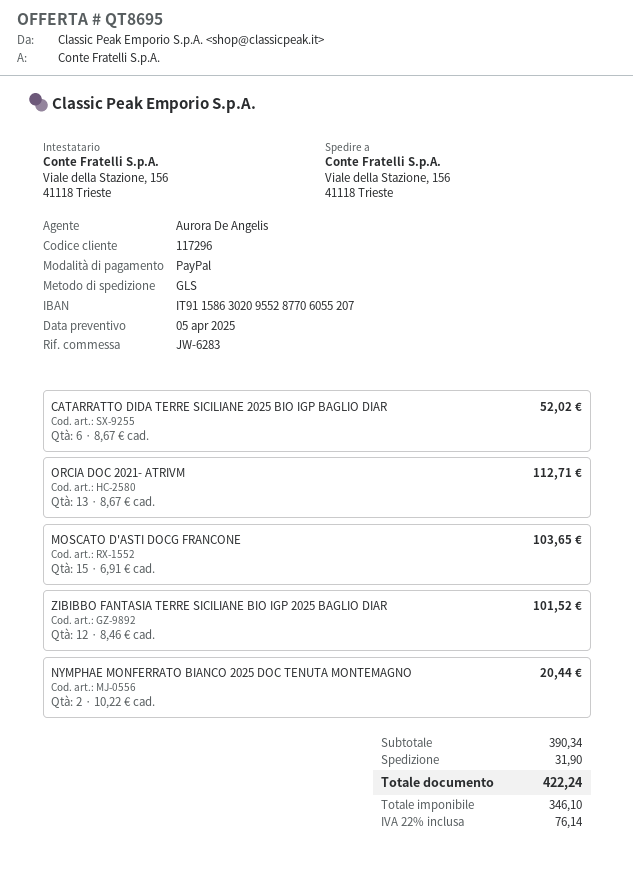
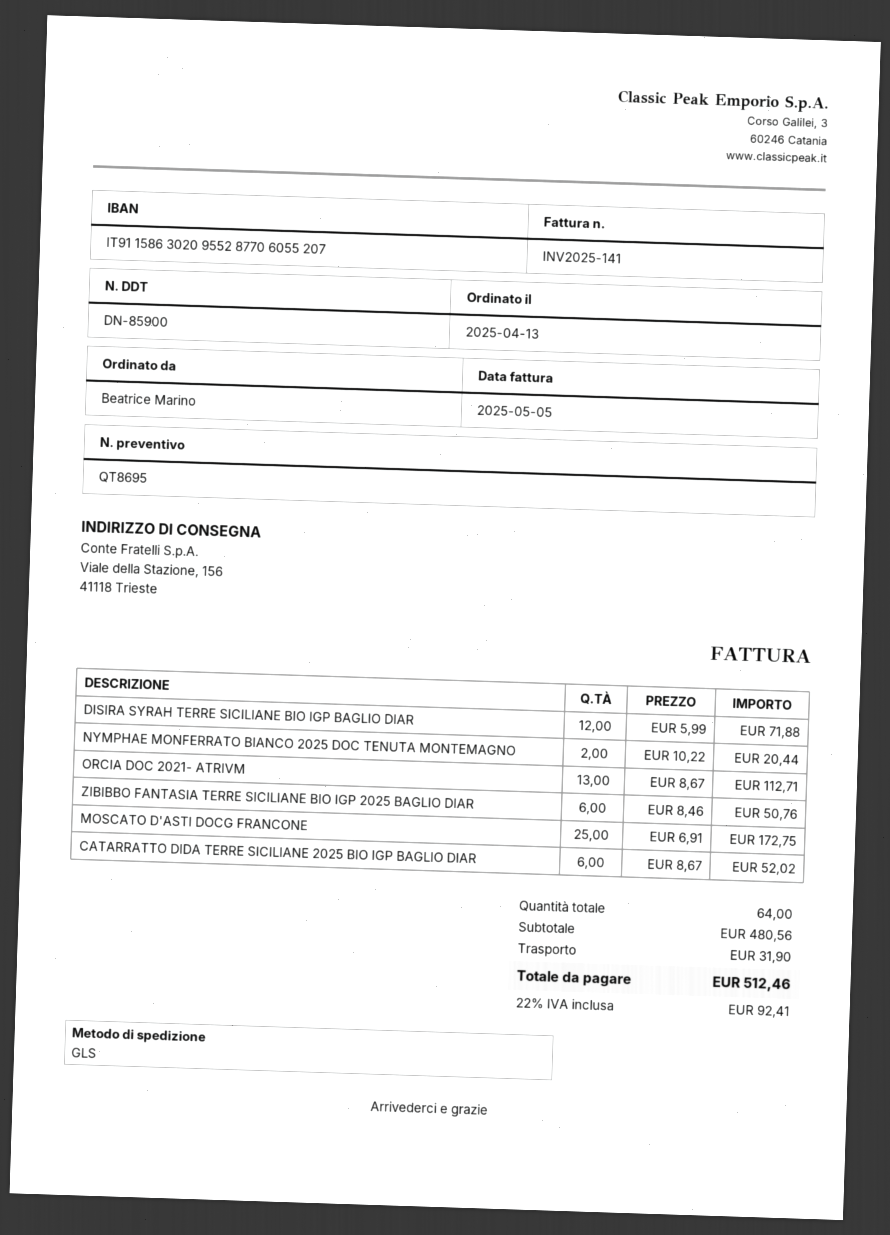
MOSCATO D'ASTI DOCG FRANCONE: 15 x 6.91 = 103.65 -> 25 x 6.91 = 172.75
ZIBIBBO FANTASIA TERRE SICILIANE BIO IGP 2025 BAGLIO DIAR: 12 x 8.46 = 101.52 -> 6 x 8.46 = 50.76
DISIRA SYRAH TERRE SICILIANE BIO IGP BAGLIO DIAR: none -> 12 x 5.99 = 71.88
subtotal: 390.34 -> 480.56
tax: 22% = 76.14 -> 22% = 92.41
total: 422.24 -> 512.46

